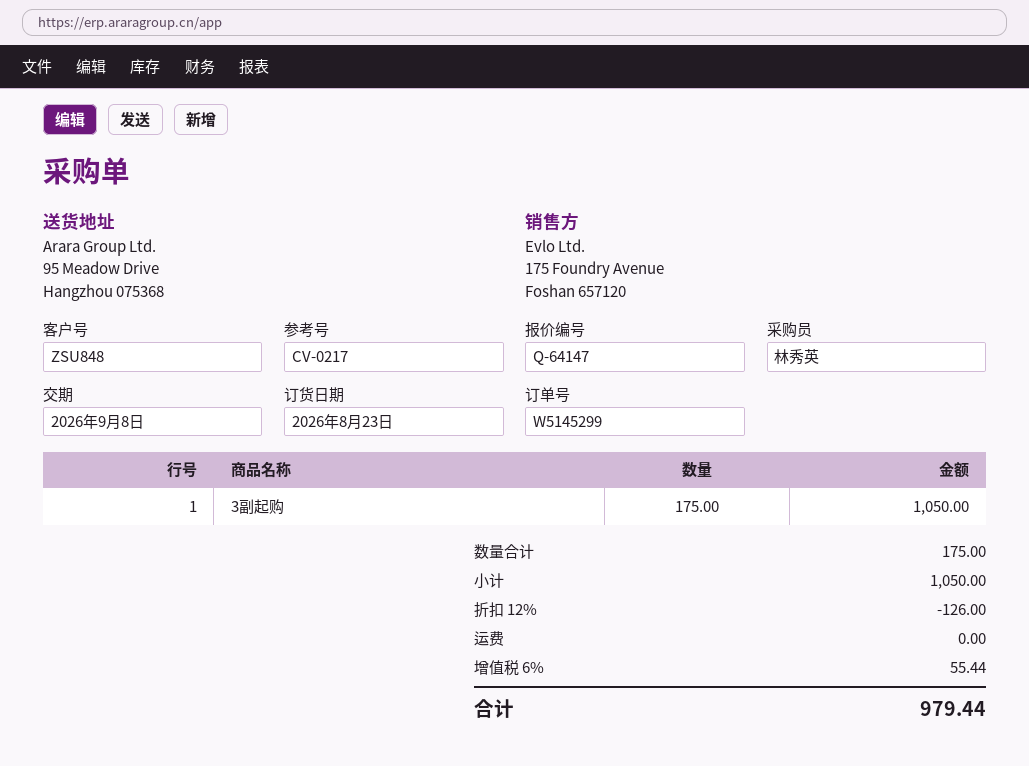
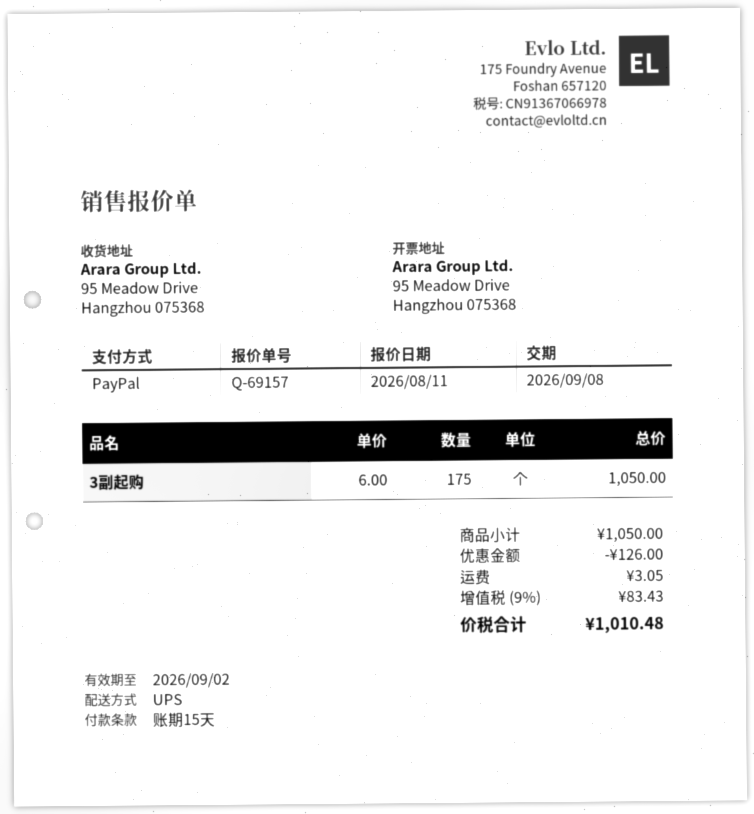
quote number: Q-64147 -> Q-69157
shipping: 0.00 -> 3.05
tax: 6% = 55.44 -> 9% = 83.43
total: 979.44 -> 1010.48

